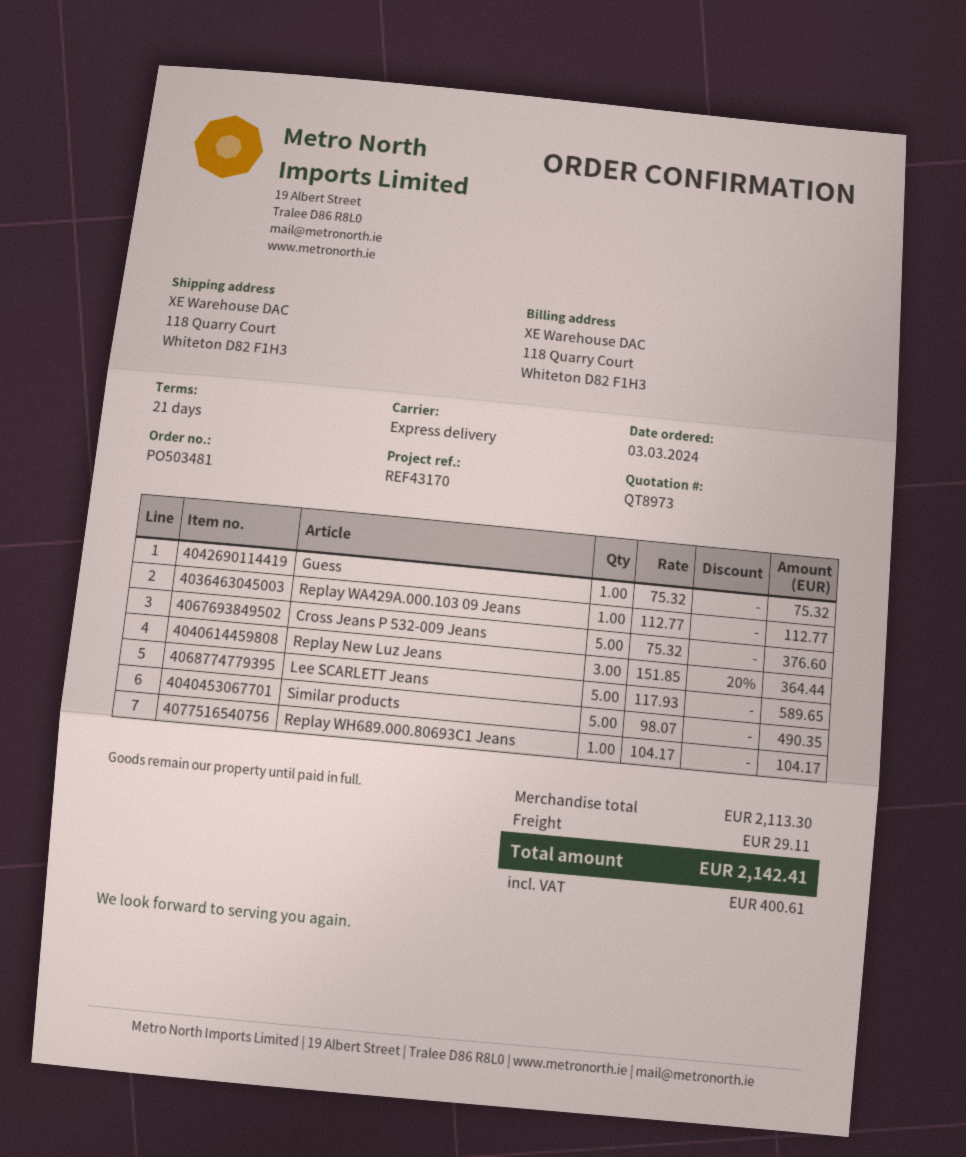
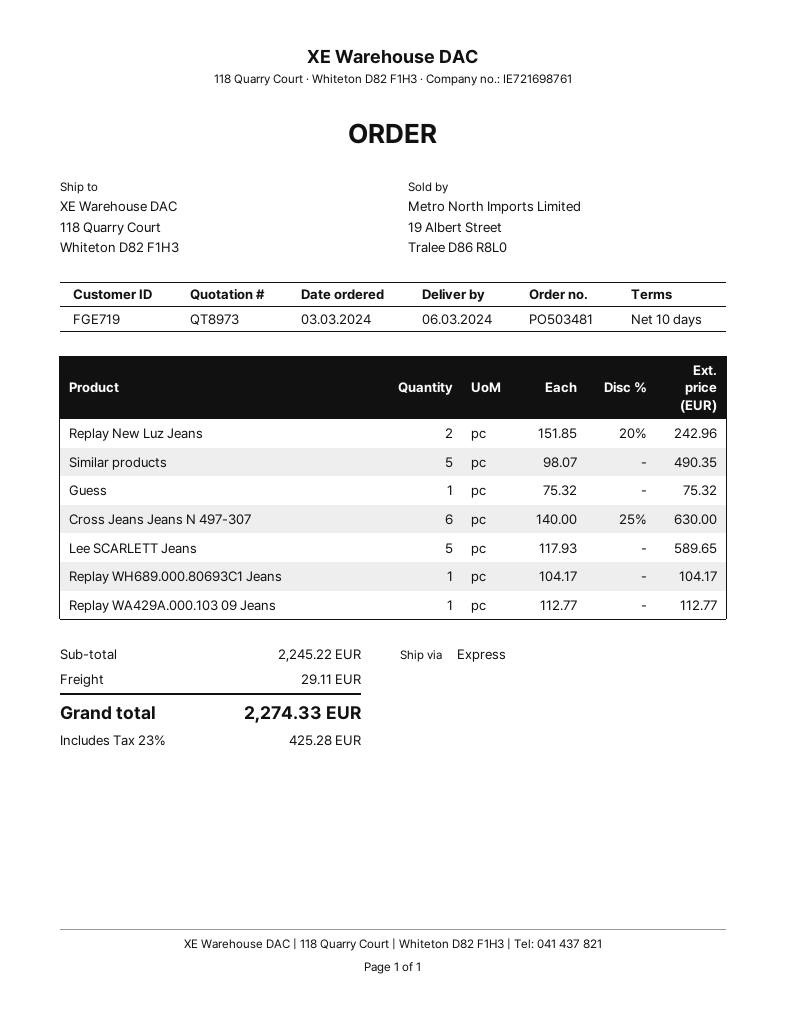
payment terms: 21 days -> 10 days
Cross Jeans P 532-009 Jeans: 5 x 75.32 = 376.60 -> none
Replay New Luz Jeans: 3 x 151.85 - 20% = 364.44 -> 2 x 151.85 - 20% = 242.96
Cross Jeans Jeans N 497-307: none -> 6 x 140.00 - 25% = 630.00
subtotal: 2113.30 -> 2245.22
tax: 400.61 -> 425.28
total: 2142.41 -> 2274.33

